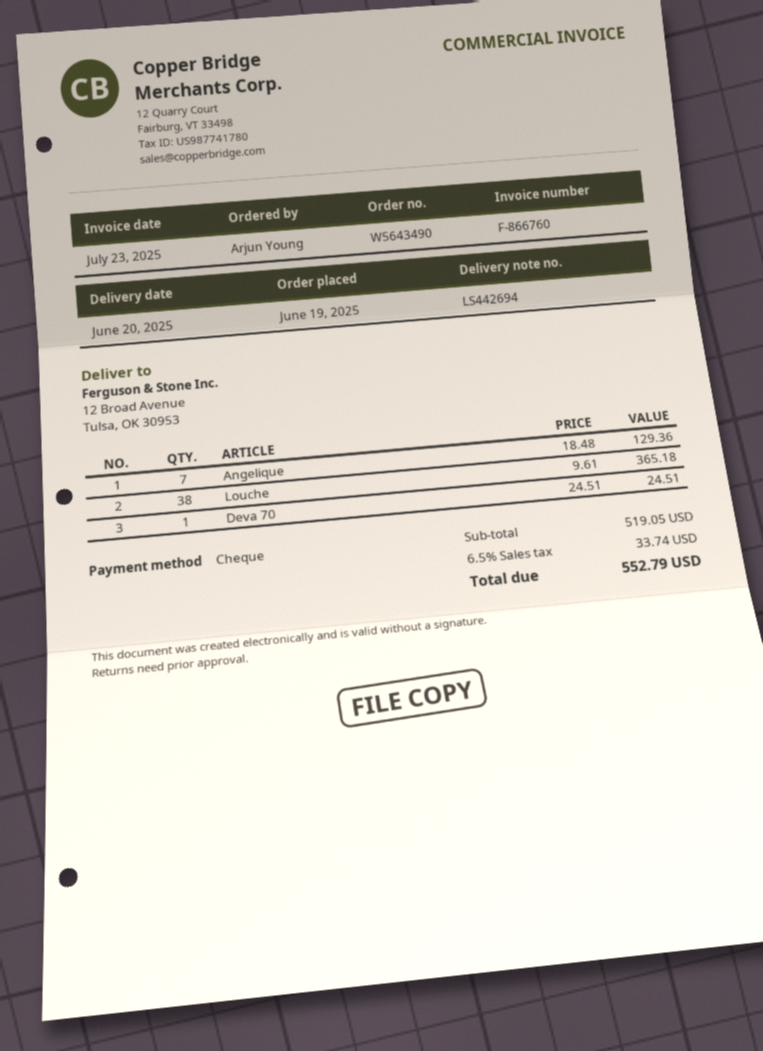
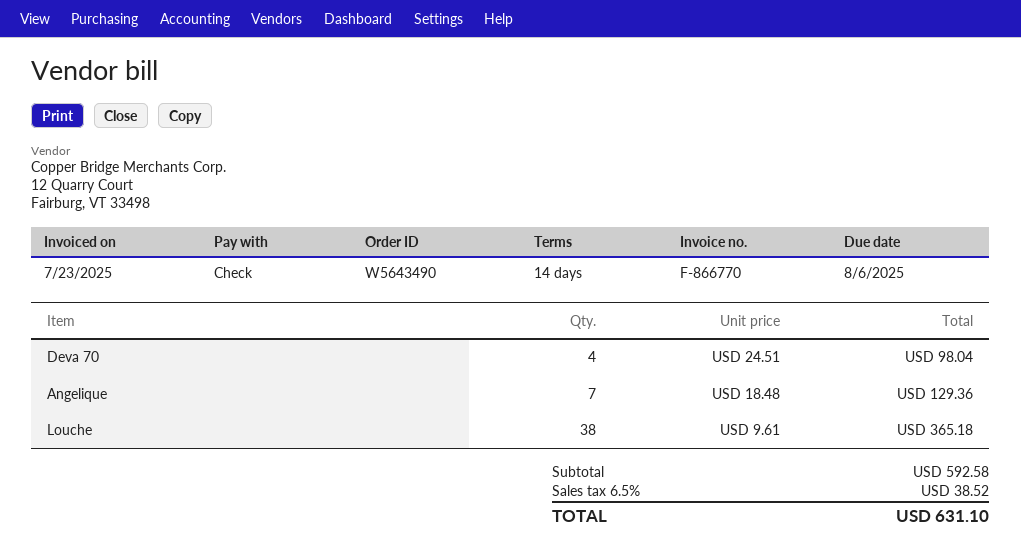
invoice number: F-866760 -> F-866770
Deva 70: 1 x 24.51 = 24.51 -> 4 x 24.51 = 98.04
subtotal: 519.05 -> 592.58
tax: 6.5% = 33.74 -> 6.5% = 38.52
total: 552.79 -> 631.10

